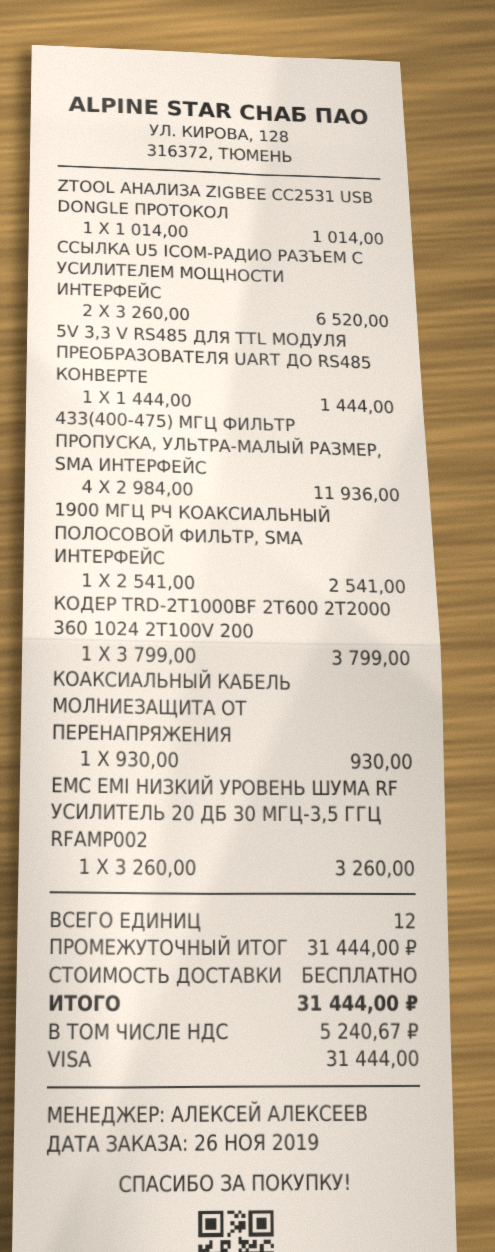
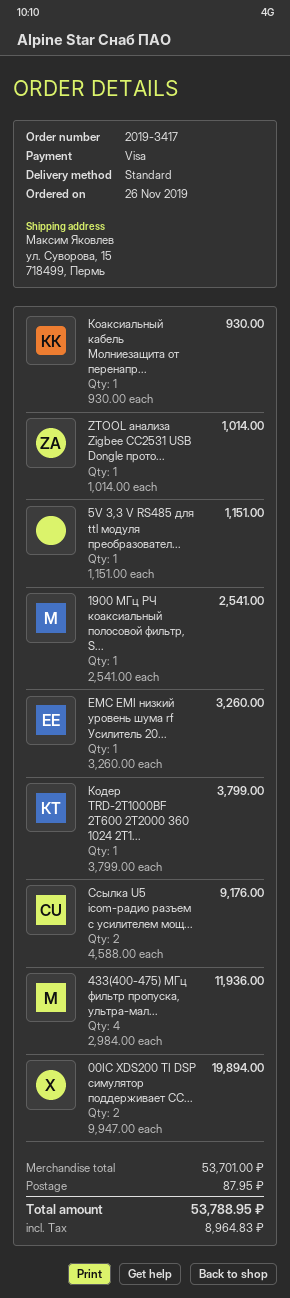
ССЫЛКА U5 ICOM-РАДИО РАЗЪЕМ С УСИЛИТЕЛЕМ МОЩНОСТИ ИНТЕРФЕЙС: 2 x 3260.00 = 6520.00 -> 2 x 4588.00 = 9176.00
5V 3,3 V RS485 ДЛЯ TTL МОДУЛЯ ПРЕОБРАЗОВАТЕЛЯ UART ДО RS485 КОНВЕРТЕ: 1 x 1444.00 = 1444.00 -> 1 x 1151.00 = 1151.00
00IC XDS200 TI DSP симулятор поддерживает CC...: none -> 2 x 9947.00 = 19894.00
subtotal: 31444.00 -> 53701.00
shipping: 0.00 -> 87.95
tax: 5240.67 -> 8964.83
total: 31444.00 -> 53788.95

